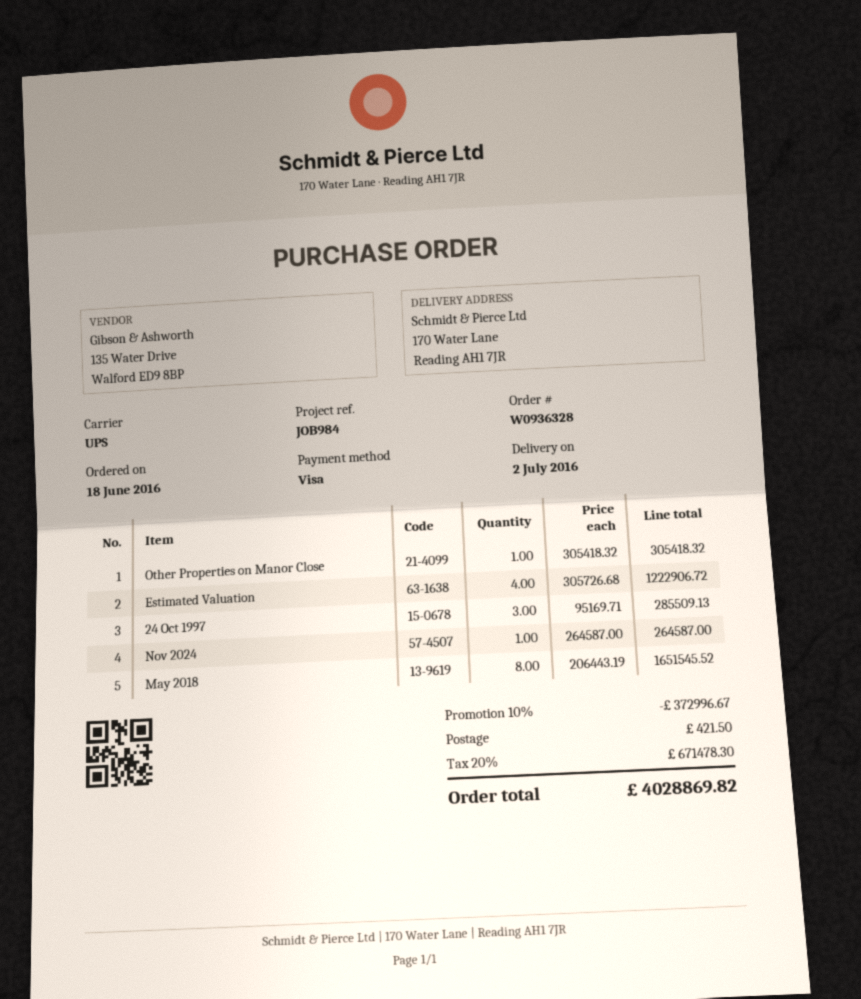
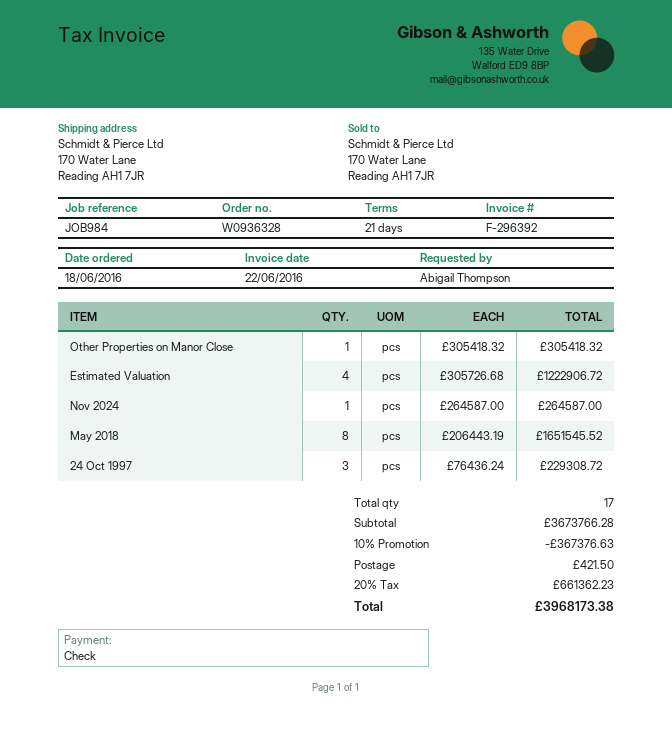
payment method: Visa -> cheque
24 Oct 1997: 3 x 95169.71 = 285509.13 -> 3 x 76436.24 = 229308.72
discount: 10% = 372996.67 -> 10% = 367376.63
tax: 20% = 671478.30 -> 20% = 661362.23
total: 4028869.82 -> 3968173.38

